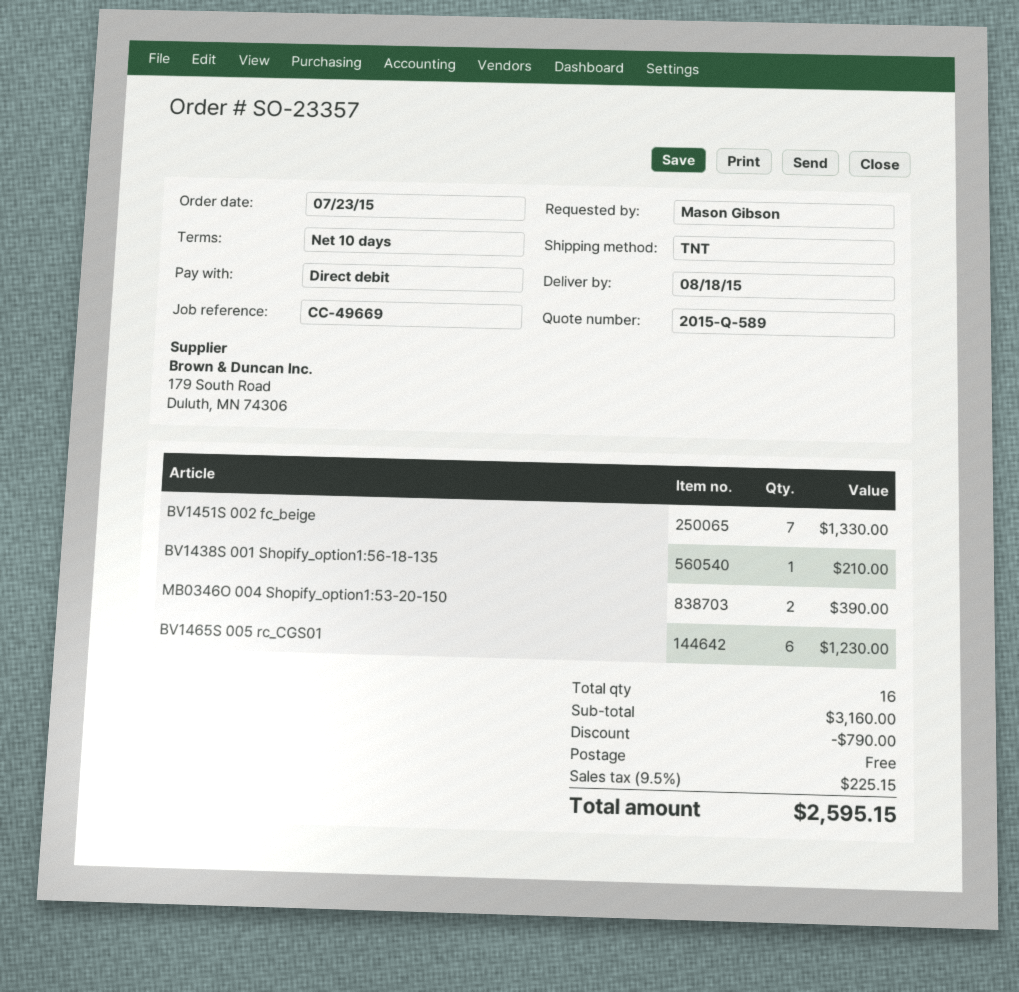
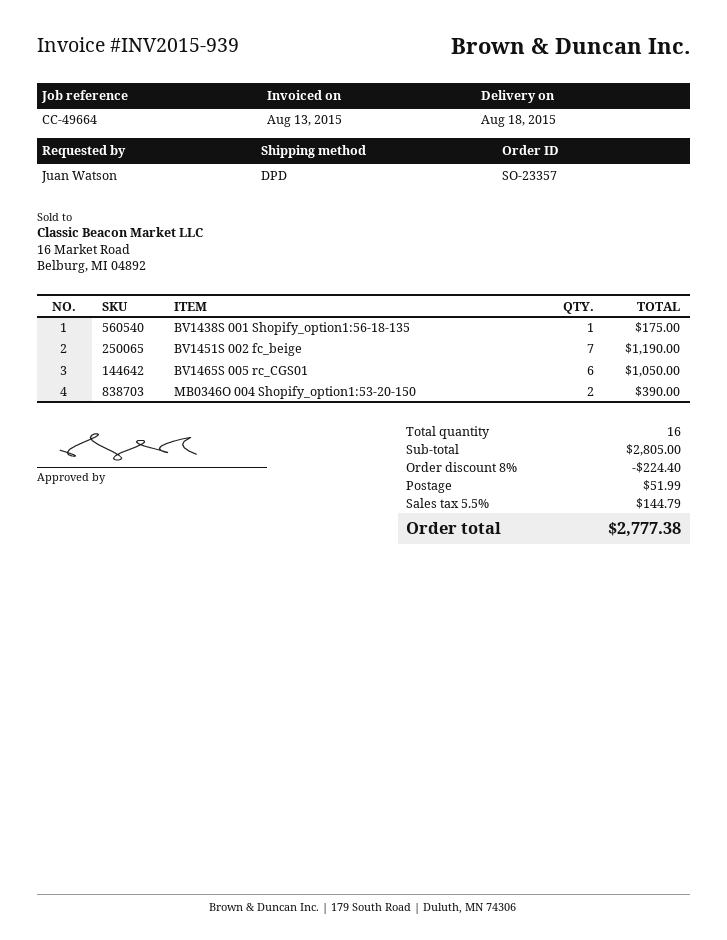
reference: CC-49669 -> CC-49664
ordered by: Mason Gibson -> Juan Watson
shipping method: TNT -> DPD
BV1451S 002 fc_beige: 7 for 1330.00 -> 7 for 1190.00
BV1438S 001 Shopify_option1:56-18-135: 1 for 210.00 -> 1 for 175.00
BV1465S 005 rc_CGS01: 6 for 1230.00 -> 6 for 1050.00
subtotal: 3160.00 -> 2805.00
discount: 790.00 -> 224.40
shipping: 0.00 -> 51.99
tax: 9.5% = 225.15 -> 5.5% = 144.79
total: 2595.15 -> 2777.38

